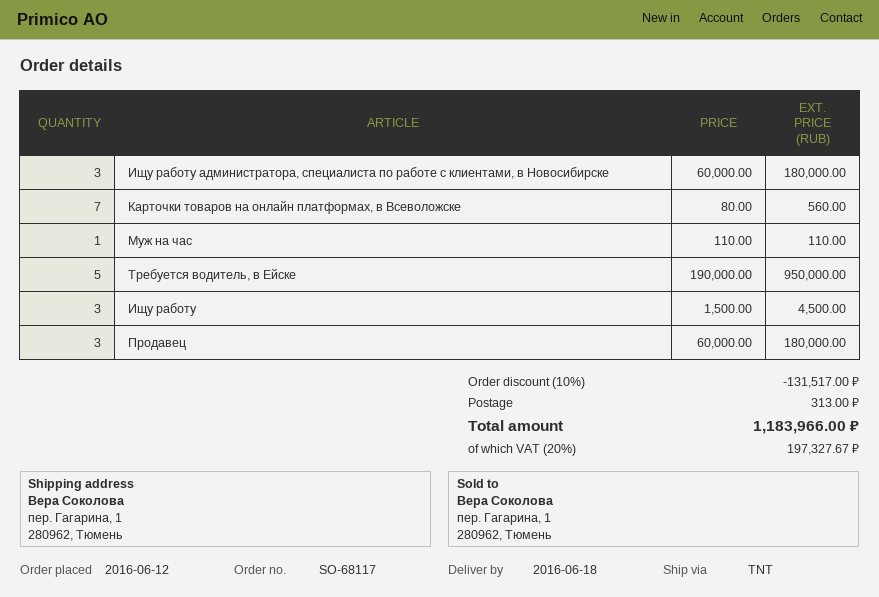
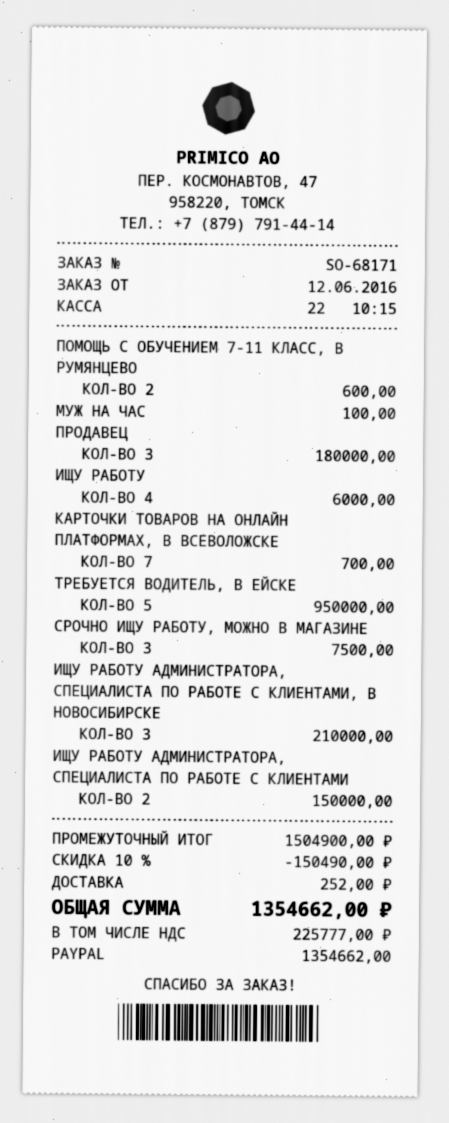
order number: SO-68117 -> SO-68171
Ищу работу администратора, специалиста по работе с клиентами, в Новосибирске: 3 for 180000.00 -> 3 for 210000.00
Карточки товаров на онлайн платформах, в Всеволожске: 7 for 560.00 -> 7 for 700.00
Муж на час: 1 for 110.00 -> 1 for 100.00
Ищу работу: 3 for 4500.00 -> 4 for 6000.00
ПОМОЩЬ С ОБУЧЕНИЕМ 7-11 КЛАСС, В РУМЯНЦЕВО: none -> 2 for 600.00
СРОЧНО ИЩУ РАБОТУ, МОЖНО В МАГАЗИНЕ: none -> 3 for 7500.00
ИЩУ РАБОТУ АДМИНИСТРАТОРА, СПЕЦИАЛИСТА ПО РАБОТЕ С КЛИЕНТАМИ: none -> 2 for 150000.00
discount: 10% = 131517.00 -> 10% = 150490.00
shipping: 313.00 -> 252.00
tax: 197327.67 -> 225777.00
total: 1183966.00 -> 1354662.00

